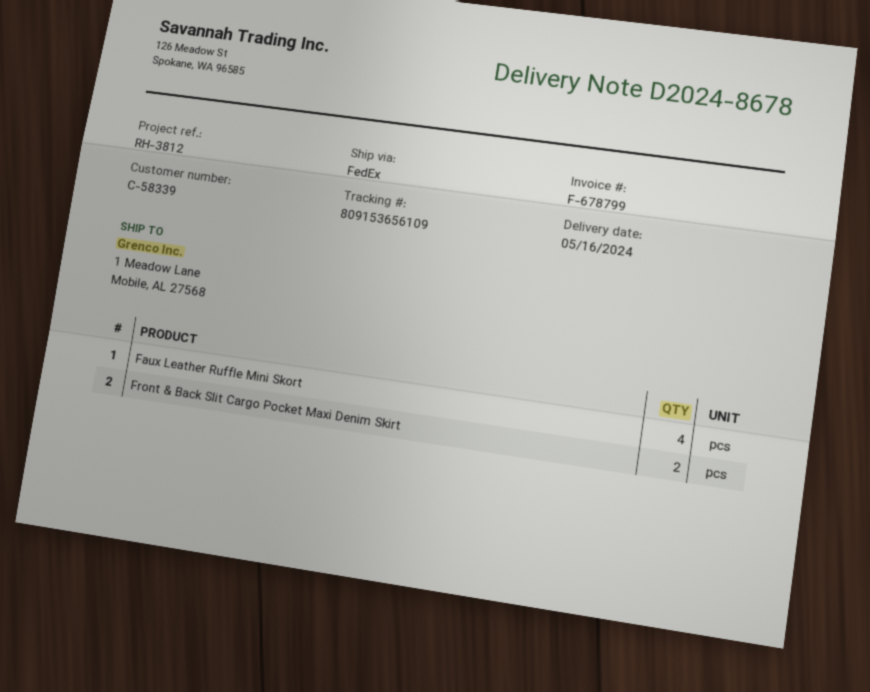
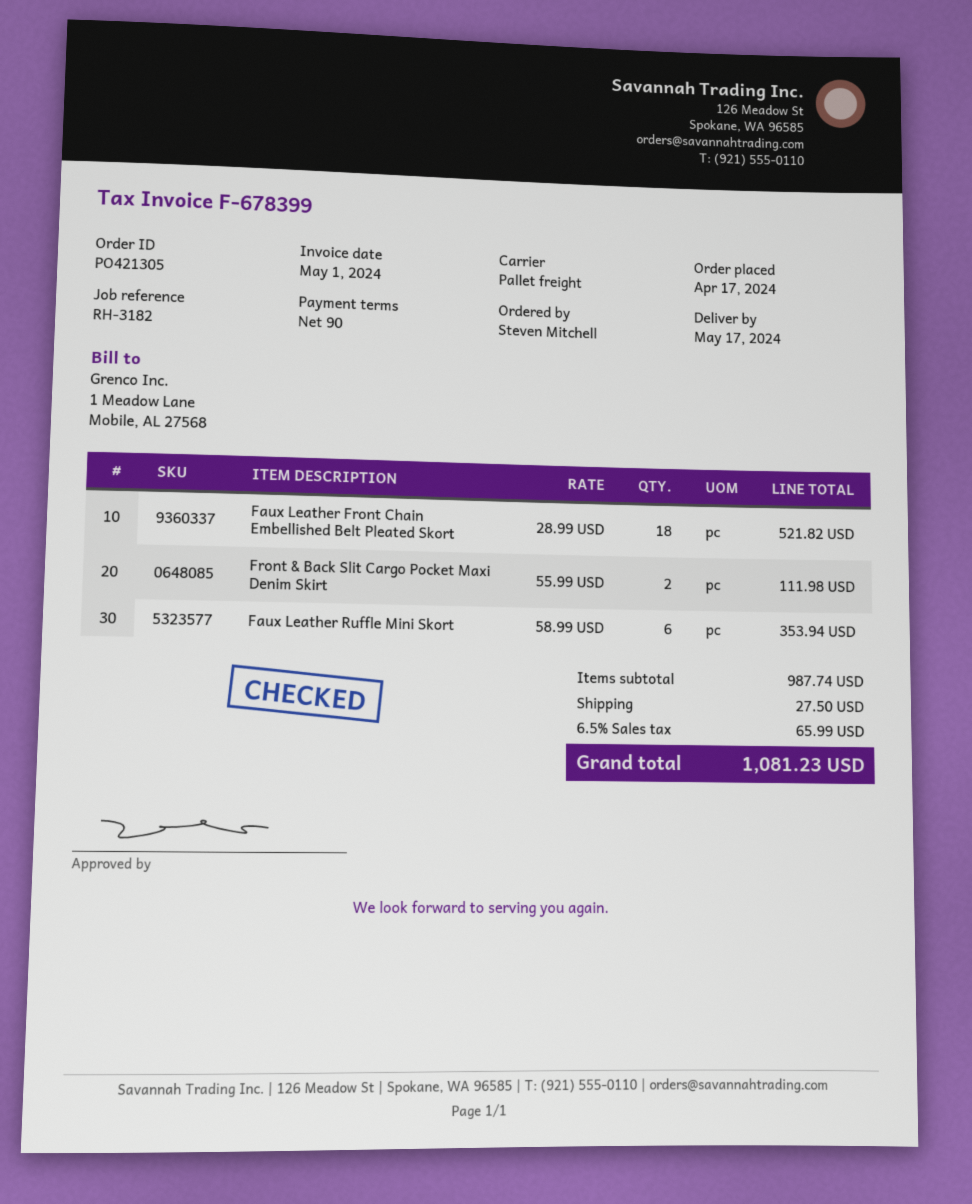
delivery date: 2024-05-16 -> 2024-05-17
invoice number: F-678799 -> F-678399
reference: RH-3812 -> RH-3182
shipping method: FedEx -> pallet freight
Faux Leather Ruffle Mini Skort: 4 -> 6
Faux Leather Front Chain Embellished Belt Pleated Skort: none -> 18

